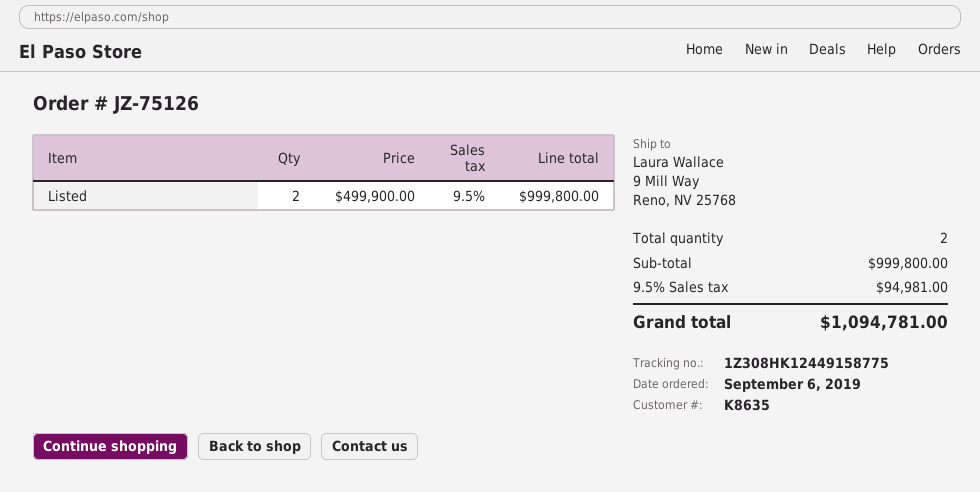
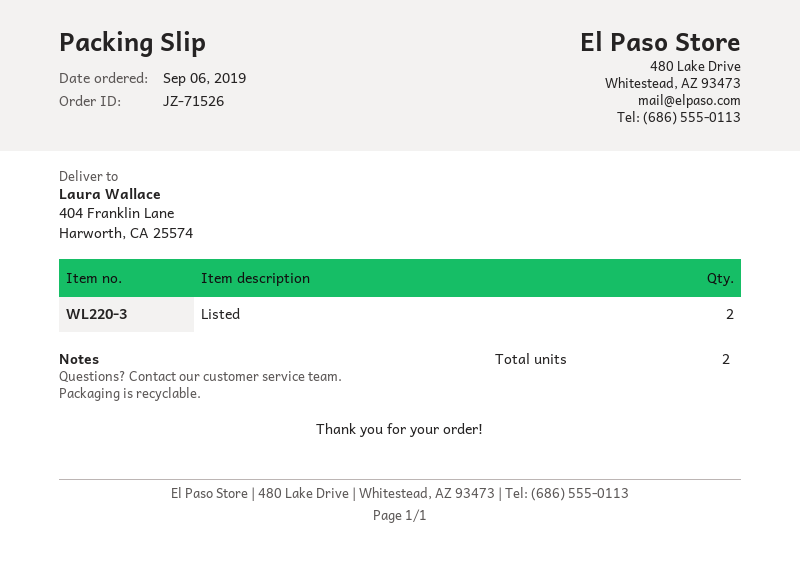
order number: JZ-75126 -> JZ-71526
ship to: 9 Mill Way, Reno, NV 25768 -> 404 Franklin Lane, Harworth, CA 25574

